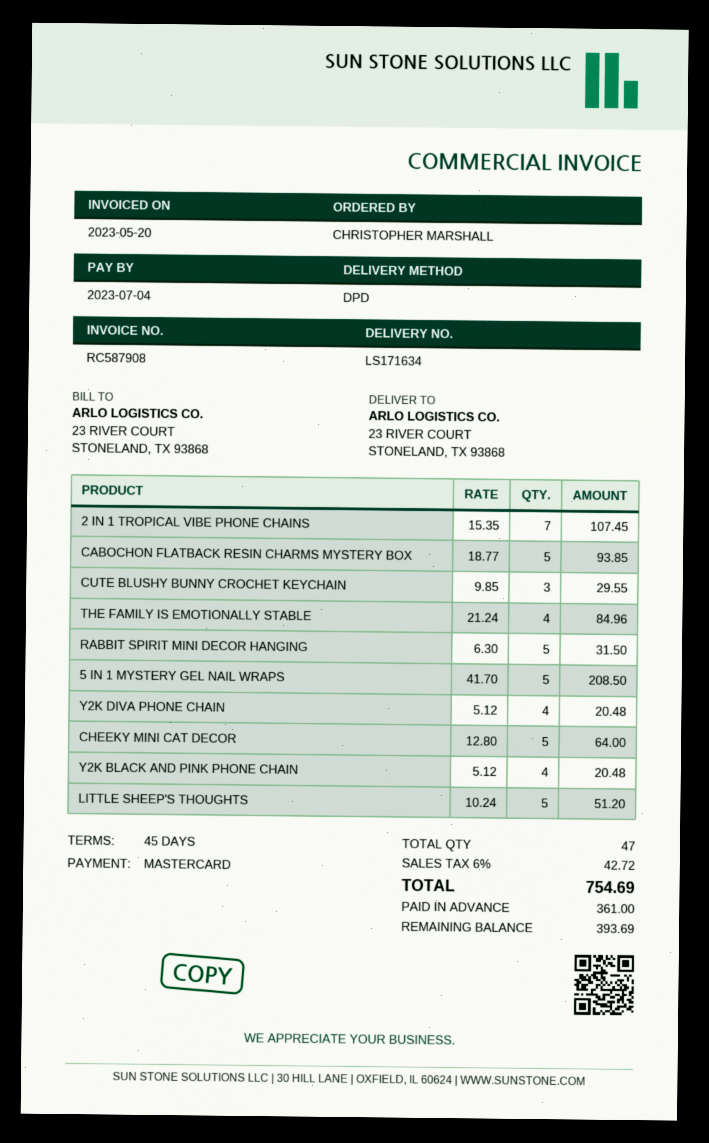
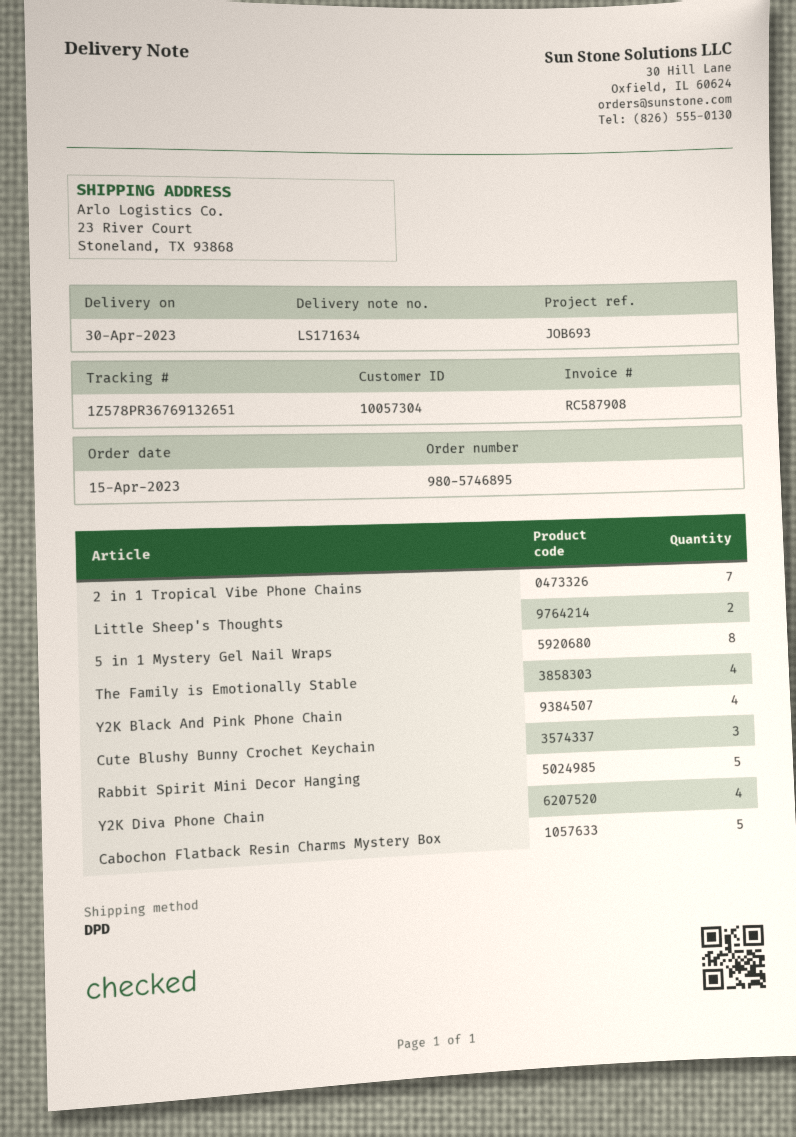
5 IN 1 MYSTERY GEL NAIL WRAPS: 5 -> 8
CHEEKY MINI CAT DECOR: 5 -> none
LITTLE SHEEP'S THOUGHTS: 5 -> 2

